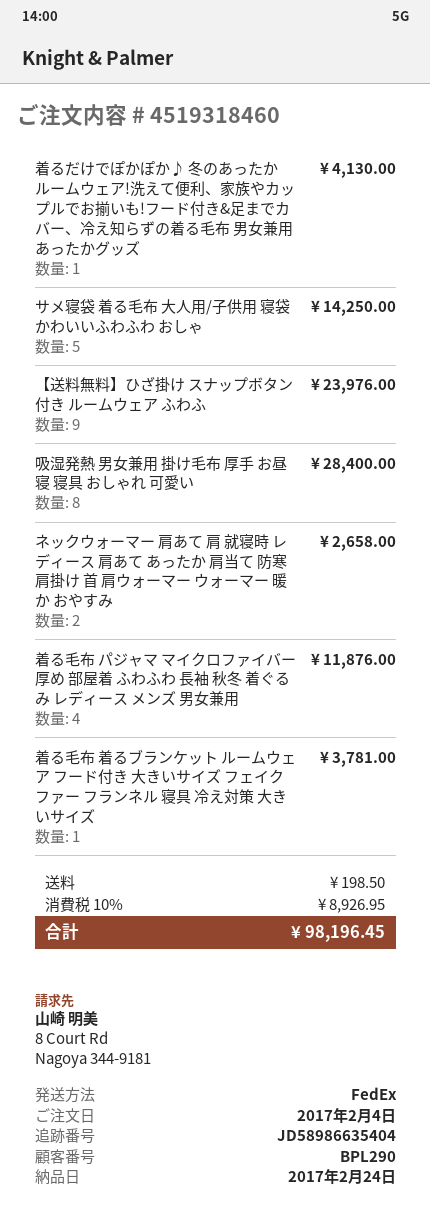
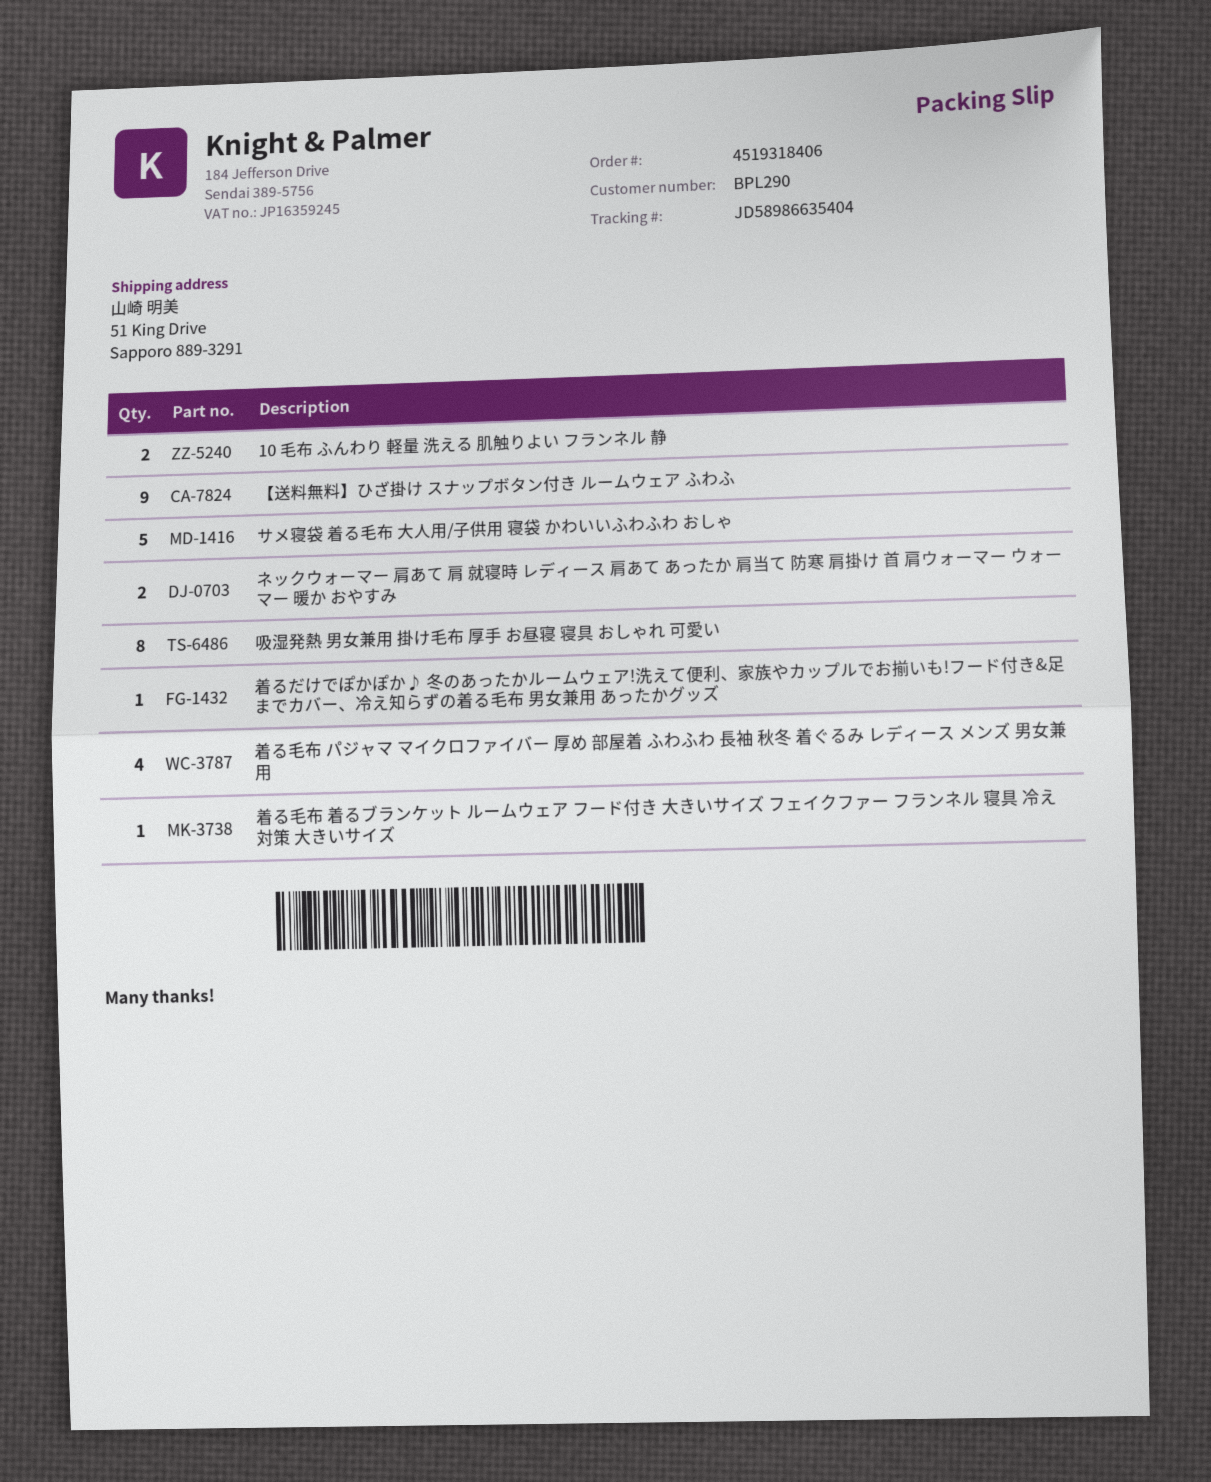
order number: 4519318460 -> 4519318406
10 毛布 ふんわり 軽量 洗える 肌触りよい フランネル 静: none -> 2

